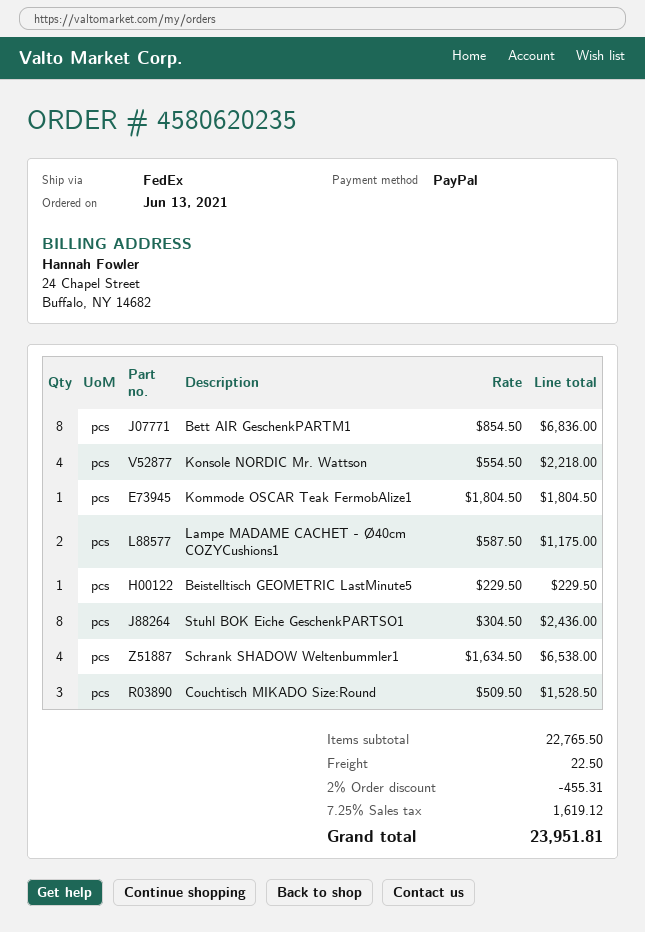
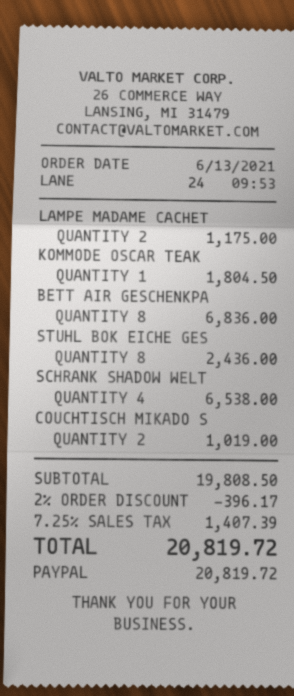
Konsole NORDIC Mr. Wattson: 4 for 2218.00 -> none
Beistelltisch GEOMETRIC LastMinute5: 1 for 229.50 -> none
Couchtisch MIKADO Size:Round: 3 for 1528.50 -> 2 for 1019.00
subtotal: 22765.50 -> 19808.50
discount: 2% = 455.31 -> 2% = 396.17
shipping: 22.50 -> none
tax: 7.25% = 1619.12 -> 7.25% = 1407.39
total: 23951.81 -> 20819.72

